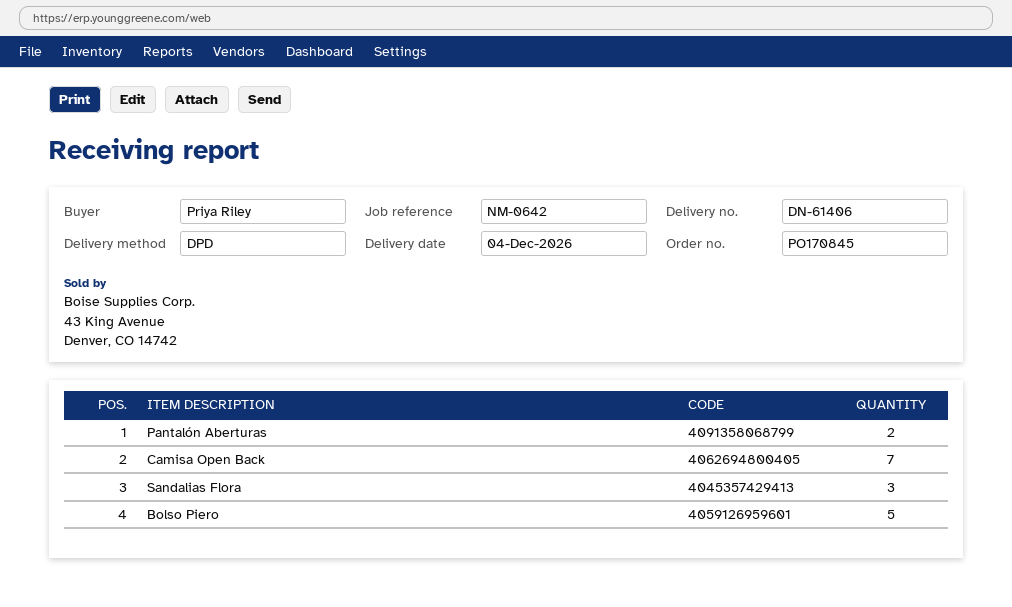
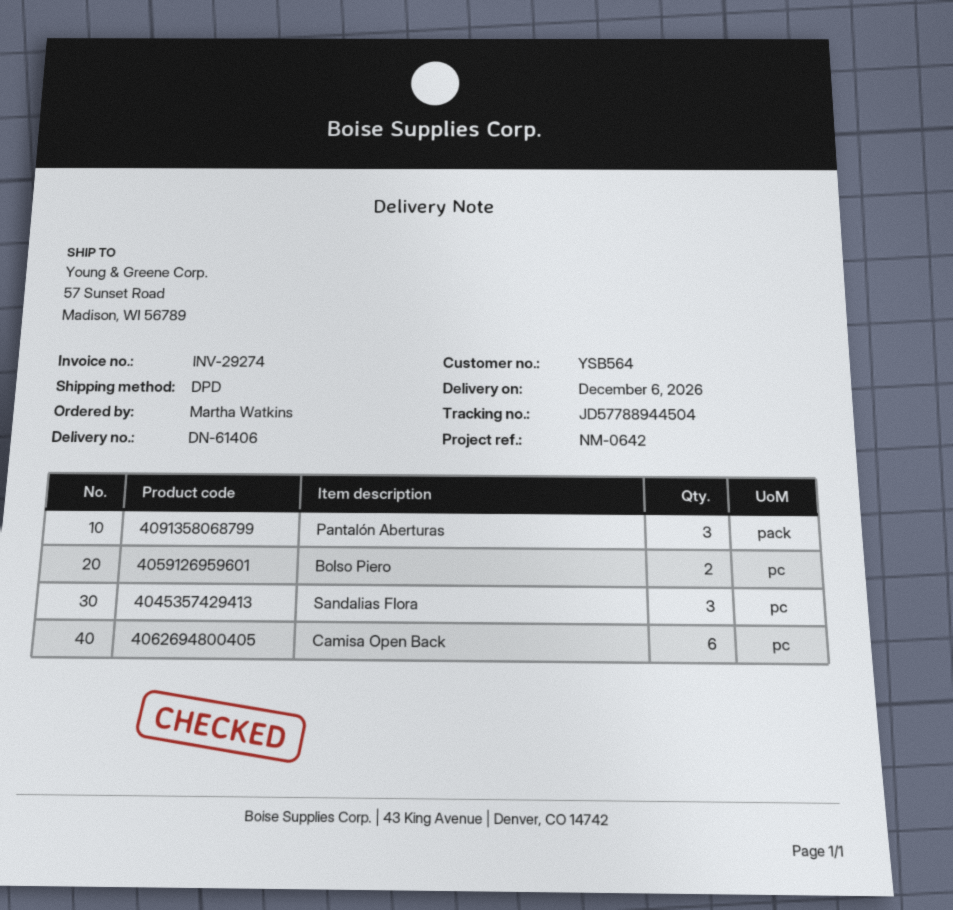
delivery date: 2026-12-04 -> 2026-12-06
ordered by: Priya Riley -> Martha Watkins
Pantalón Aberturas: 2 -> 3
Camisa Open Back: 7 -> 6
Bolso Piero: 5 -> 2

